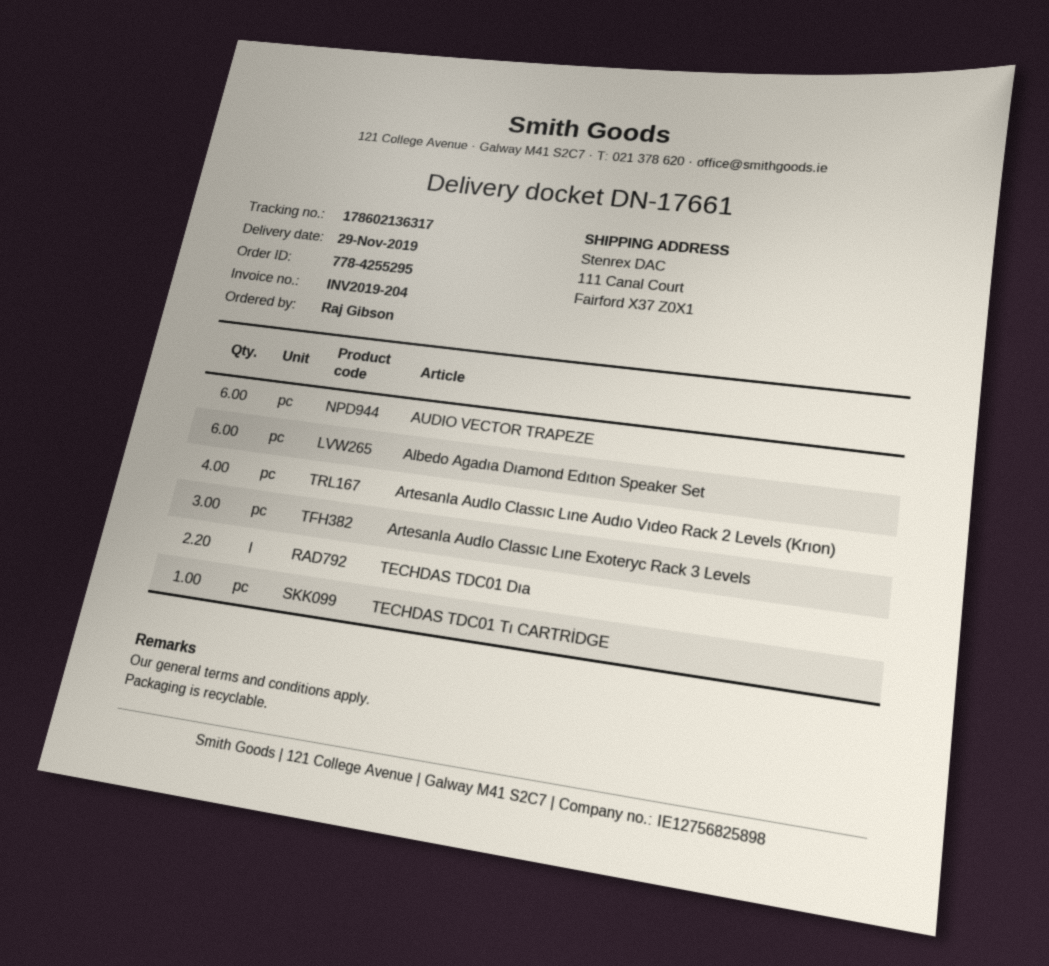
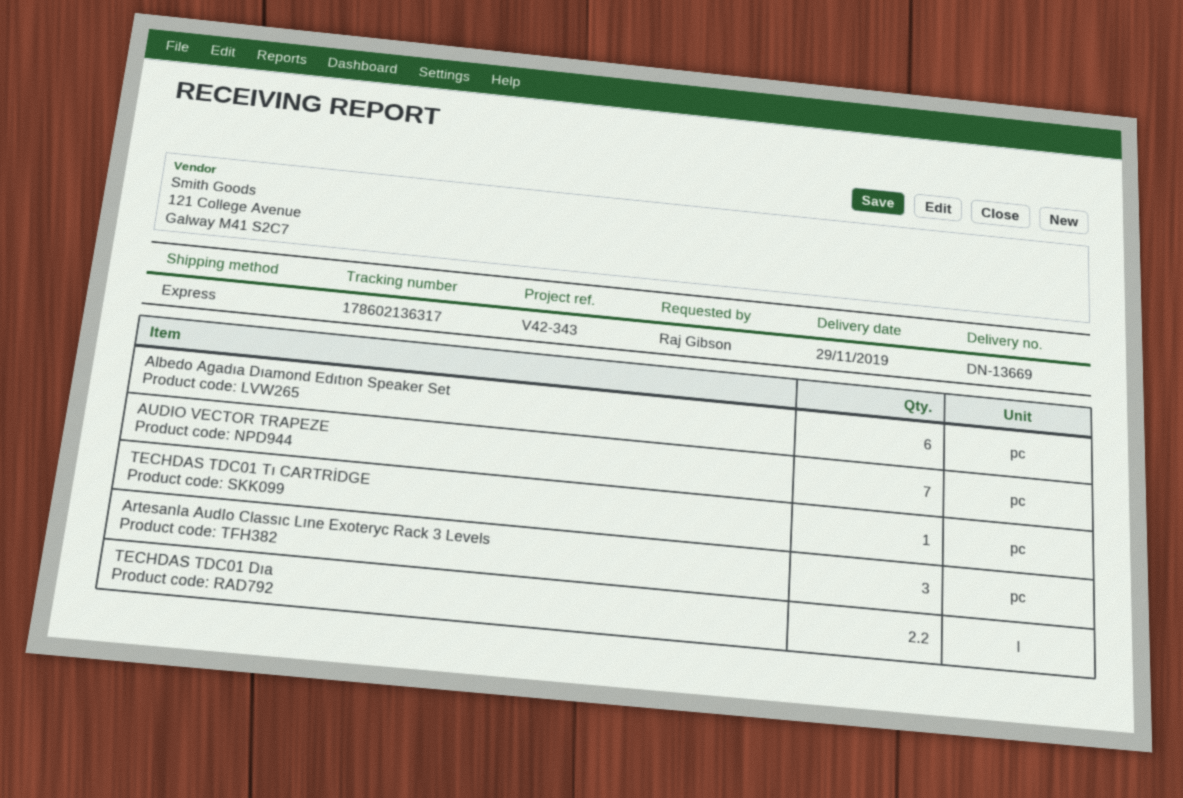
delivery note number: DN-17661 -> DN-13669
AUDIO VECTOR TRAPEZE: 6 -> 7
ArtesanIa AudIo Classıc Lıne Audıo Vıdeo Rack 2 Levels (Krıon): 4 -> none

